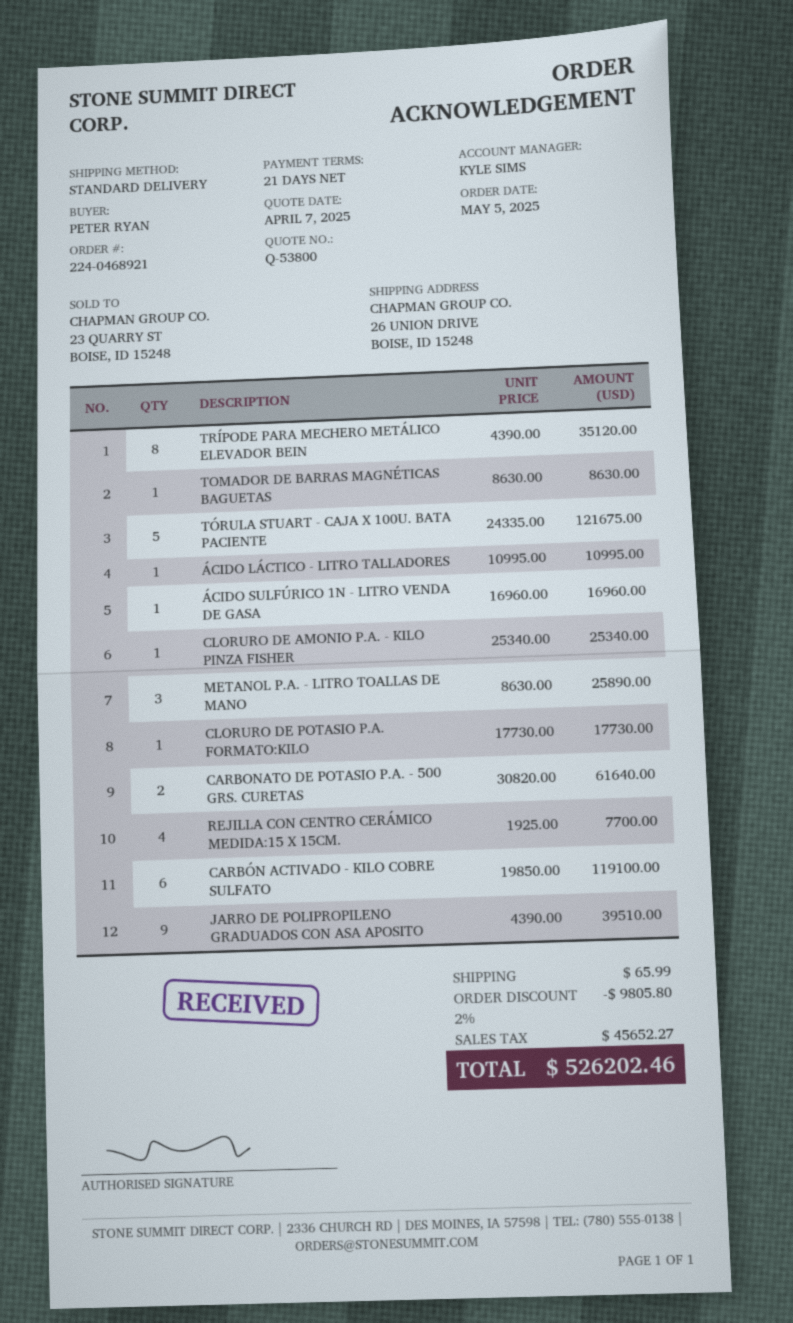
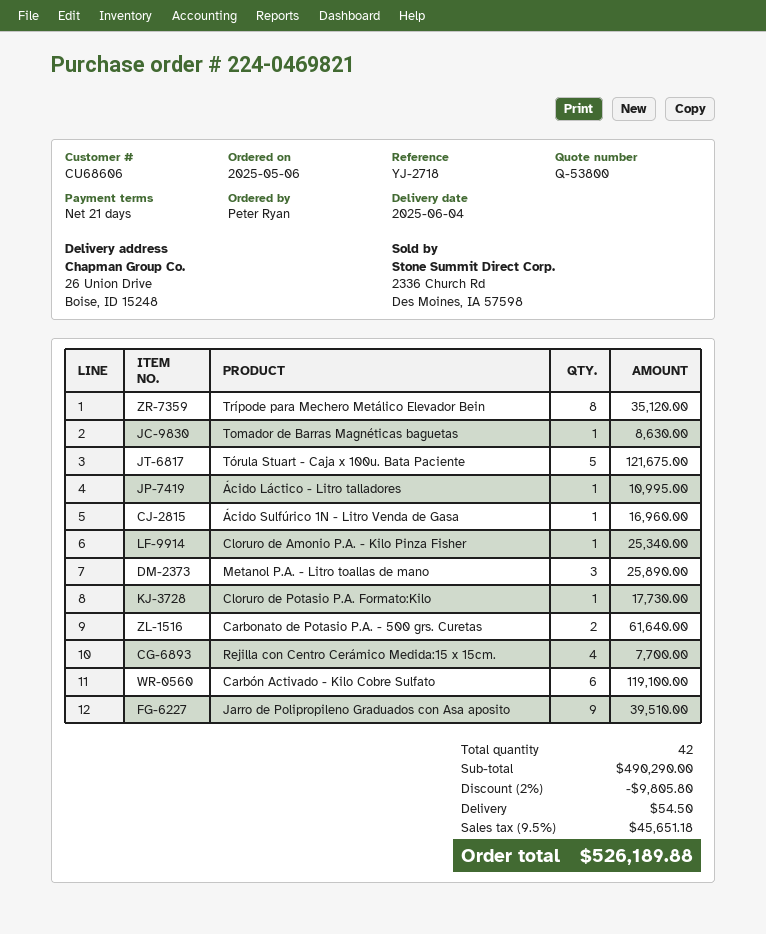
order number: 224-0468921 -> 224-0469821
order date: 2025-05-05 -> 2025-05-06
shipping: 65.99 -> 54.50
tax: 45652.27 -> 45651.18
total: 526202.46 -> 526189.88

